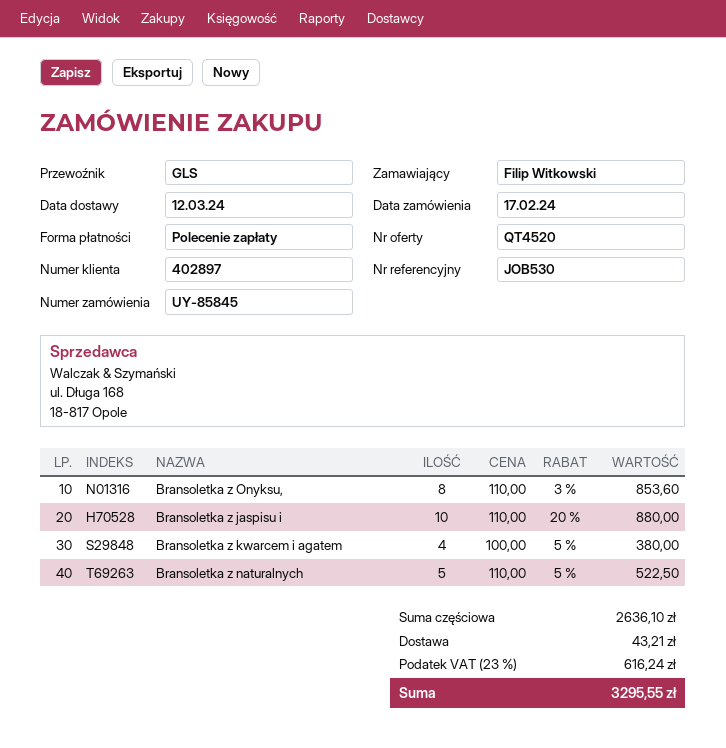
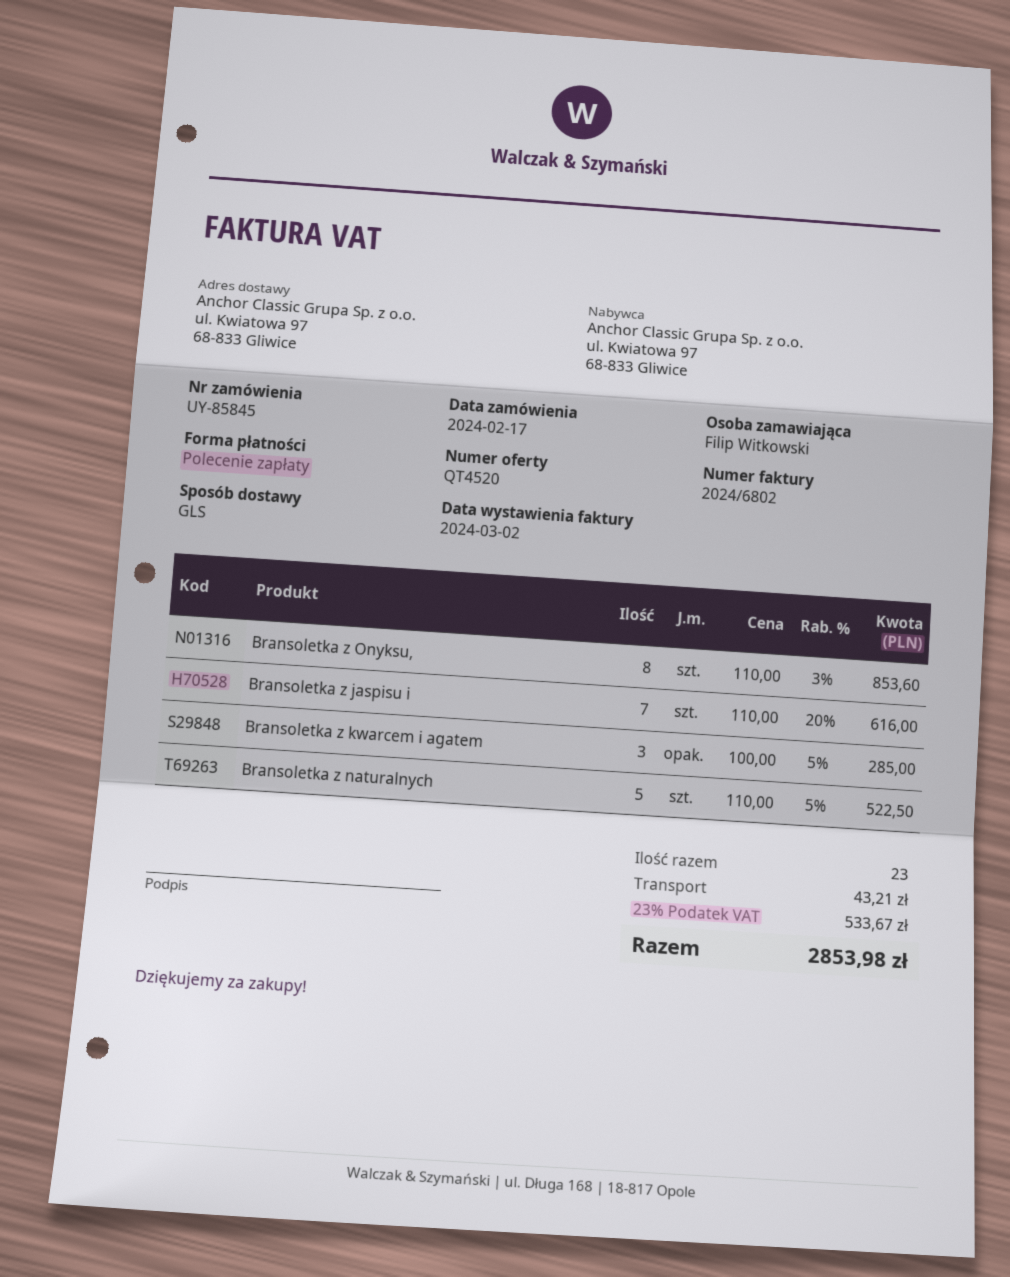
Bransoletka z jaspisu i: 10 x 110.00 - 20% = 880.00 -> 7 x 110.00 - 20% = 616.00
Bransoletka z kwarcem i agatem: 4 x 100.00 - 5% = 380.00 -> 3 x 100.00 - 5% = 285.00
tax: 23% = 616.24 -> 23% = 533.67
total: 3295.55 -> 2853.98

